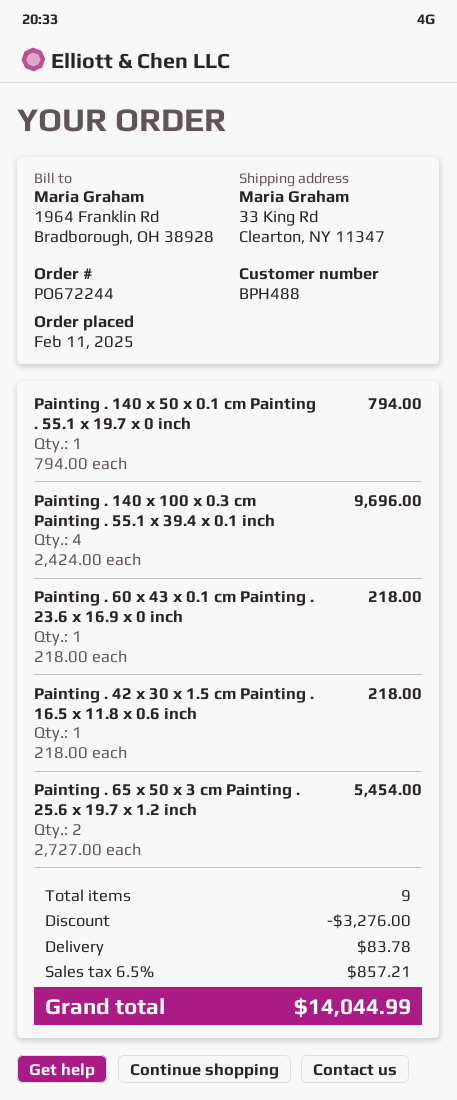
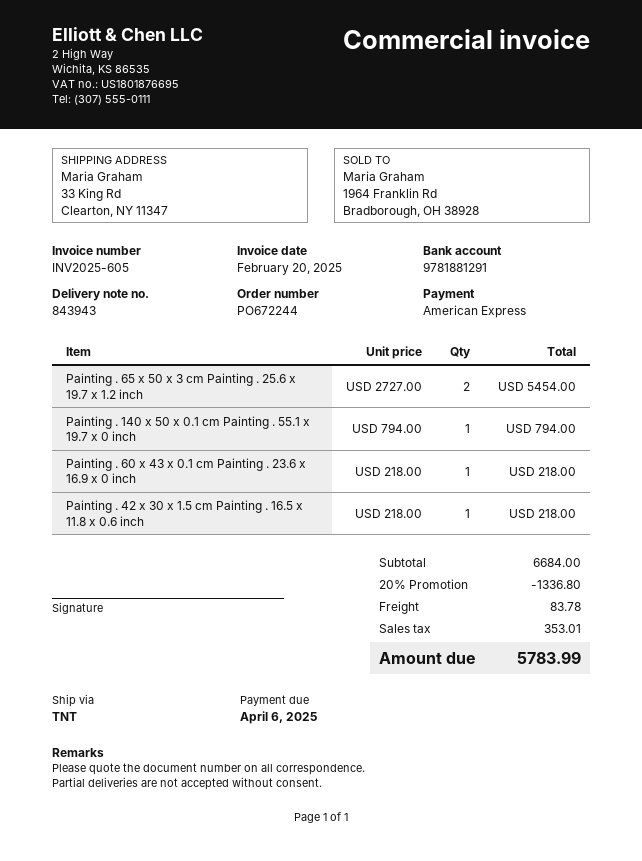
Painting . 140 x 100 x 0.3 cm Painting . 55.1 x 39.4 x 0.1 inch: 4 x 2424.00 = 9696.00 -> none
discount: 3276.00 -> 1336.80
tax: 857.21 -> 353.01
total: 14044.99 -> 5783.99

